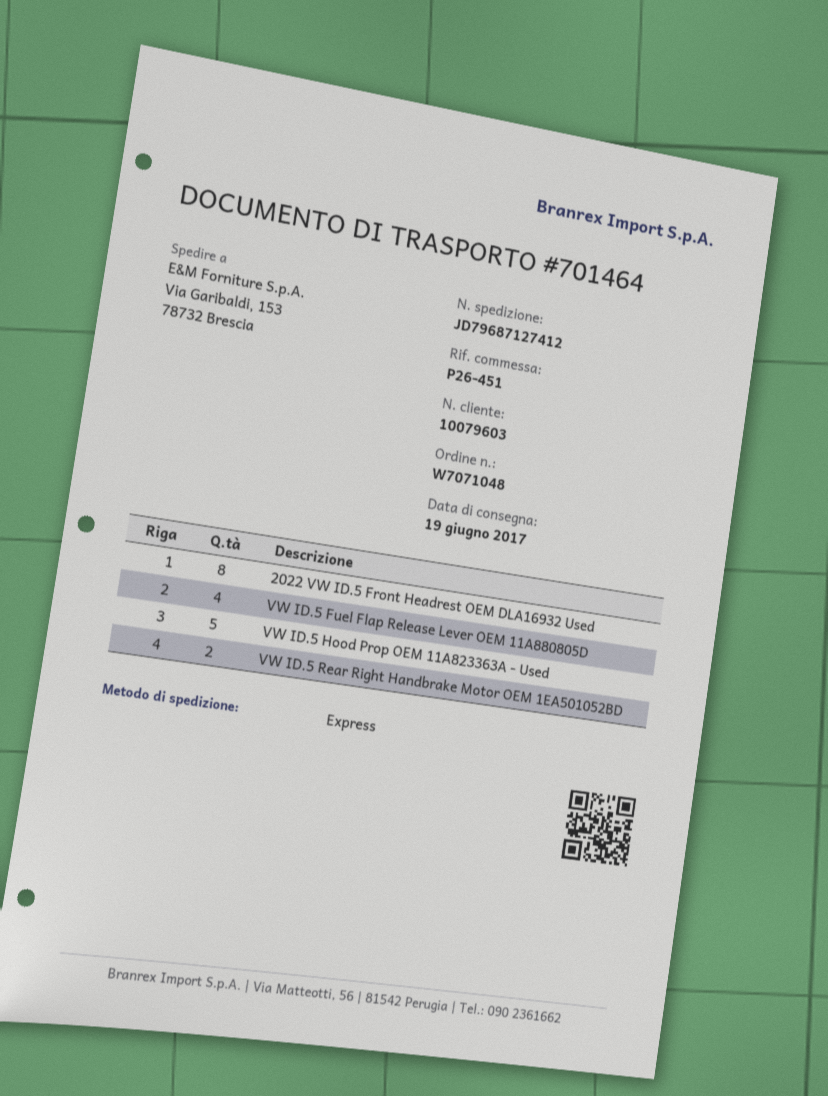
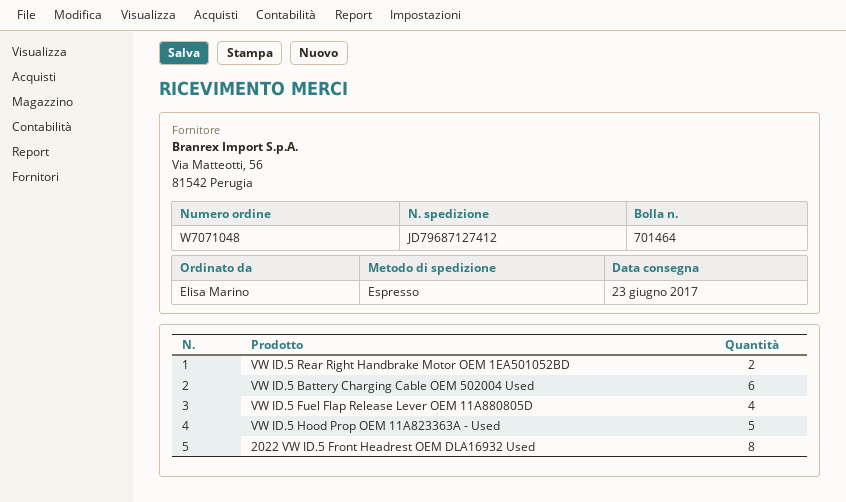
delivery date: 2017-06-19 -> 2017-06-23
VW ID.5 Battery Charging Cable OEM 502004 Used: none -> 6

